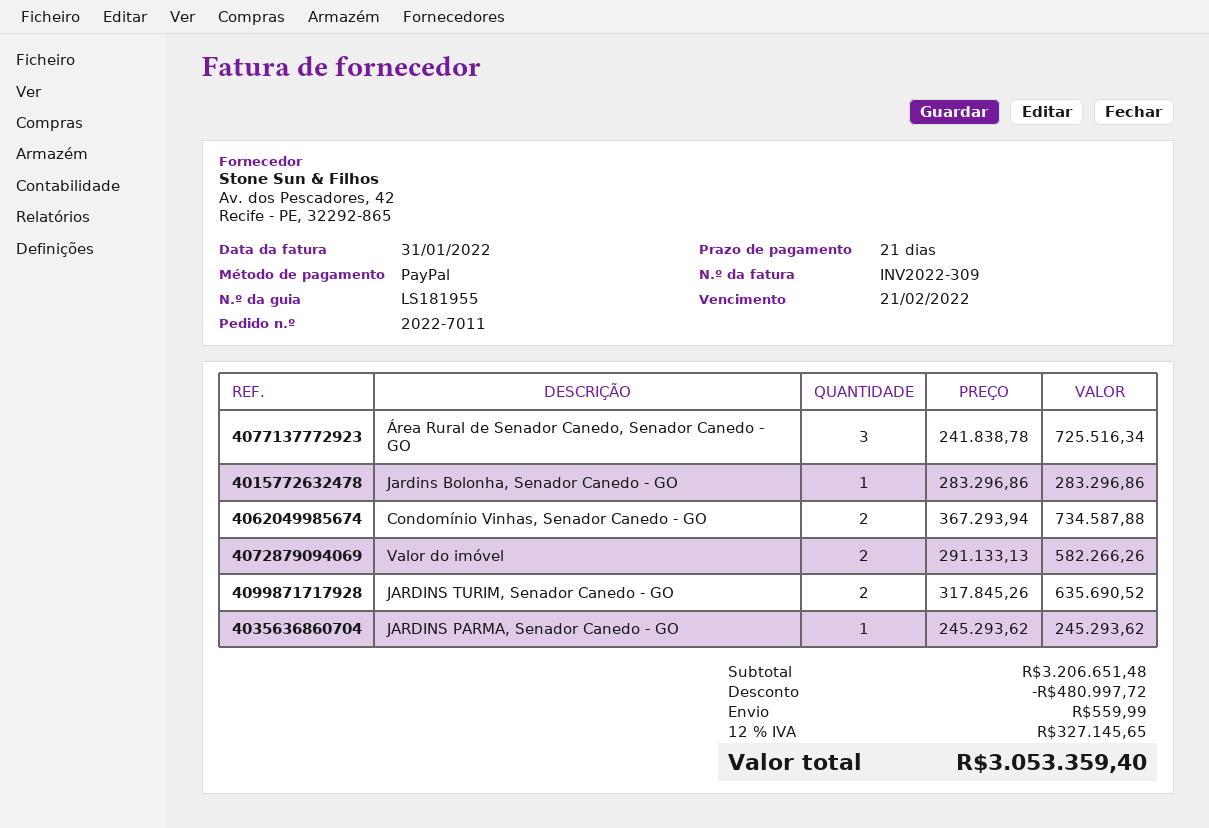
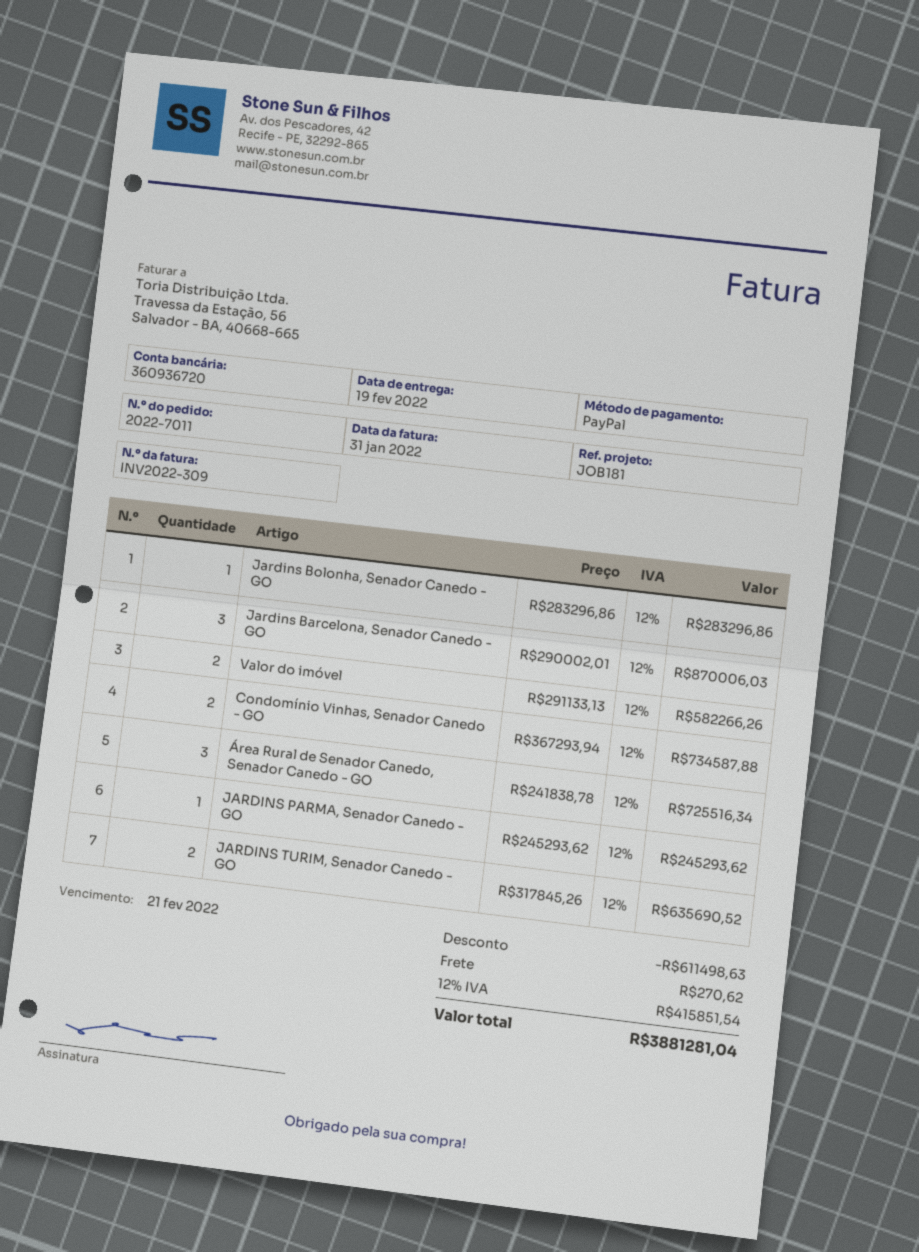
Jardins Barcelona, Senador Canedo - GO: none -> 3 x 290002.01 = 870006.03
discount: 480997.72 -> 611498.63
shipping: 559.99 -> 270.62
tax: 12% = 327145.65 -> 12% = 415851.54
total: 3053359.40 -> 3881281.04

